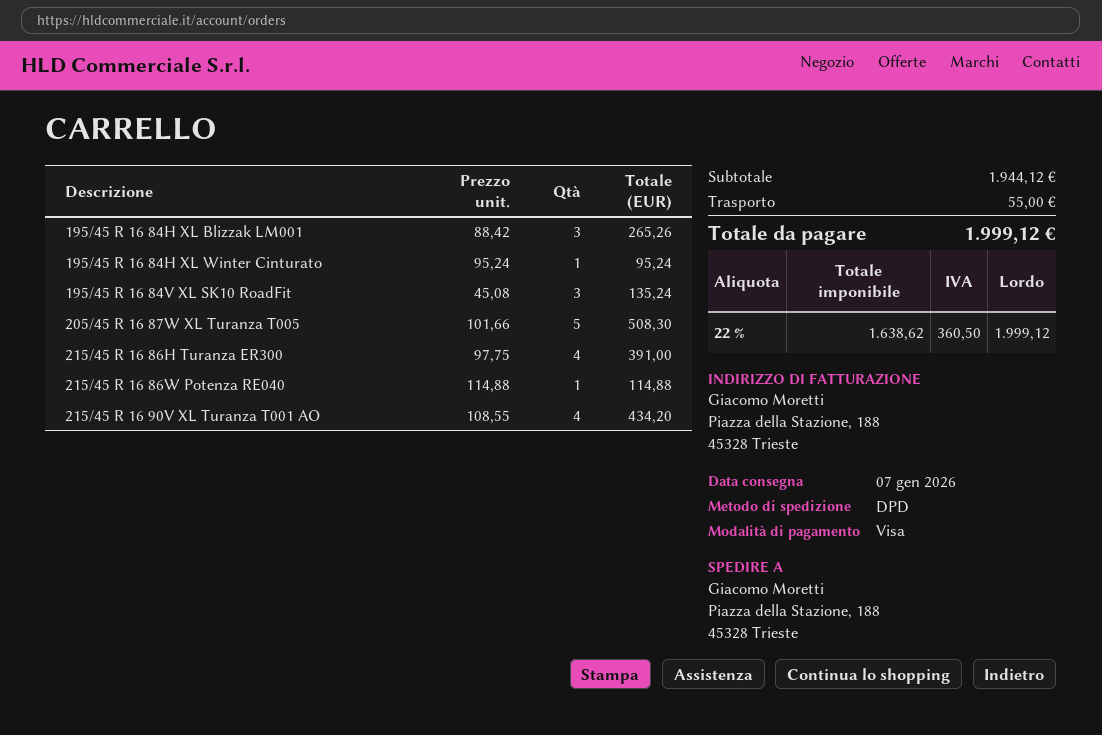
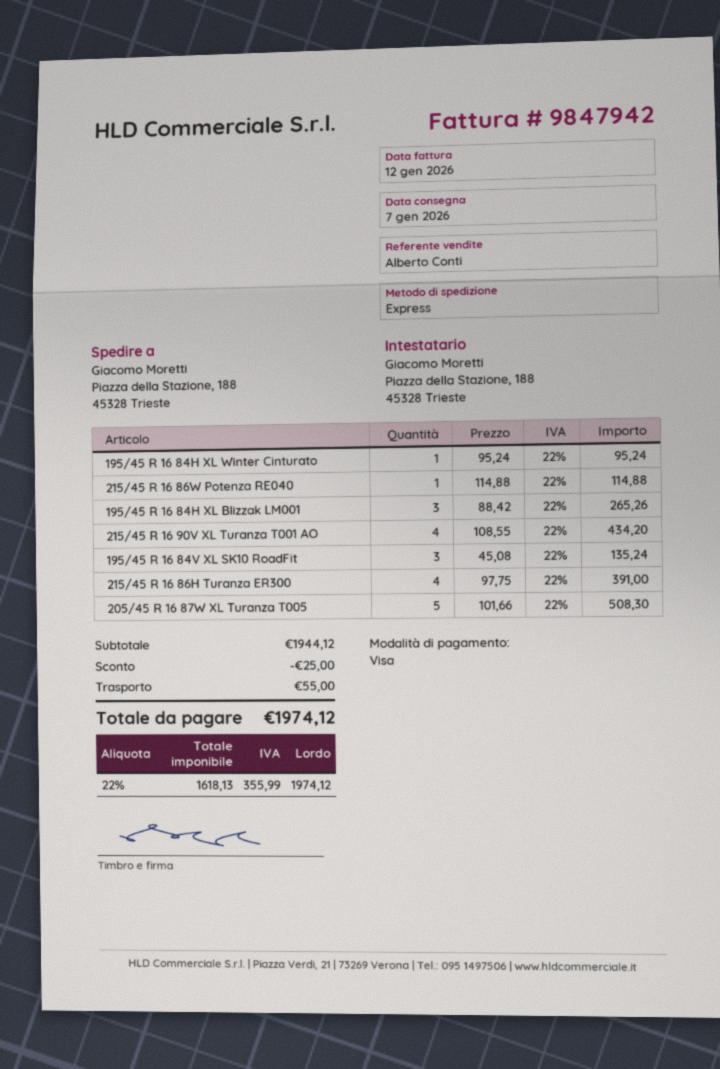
shipping method: DPD -> express
discount: none -> 25.00
net: 1638.62 -> 1618.13
tax: 22% = 360.50 -> 22% = 355.99
total: 1999.12 -> 1974.12

